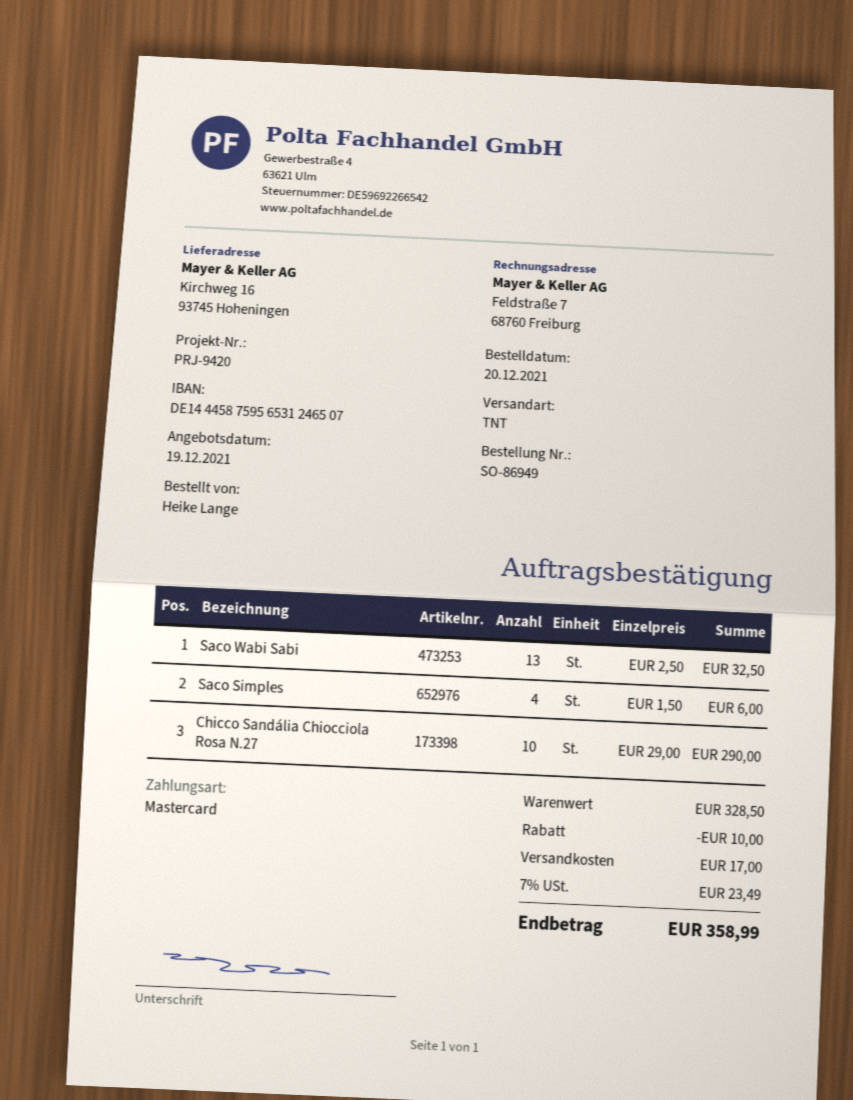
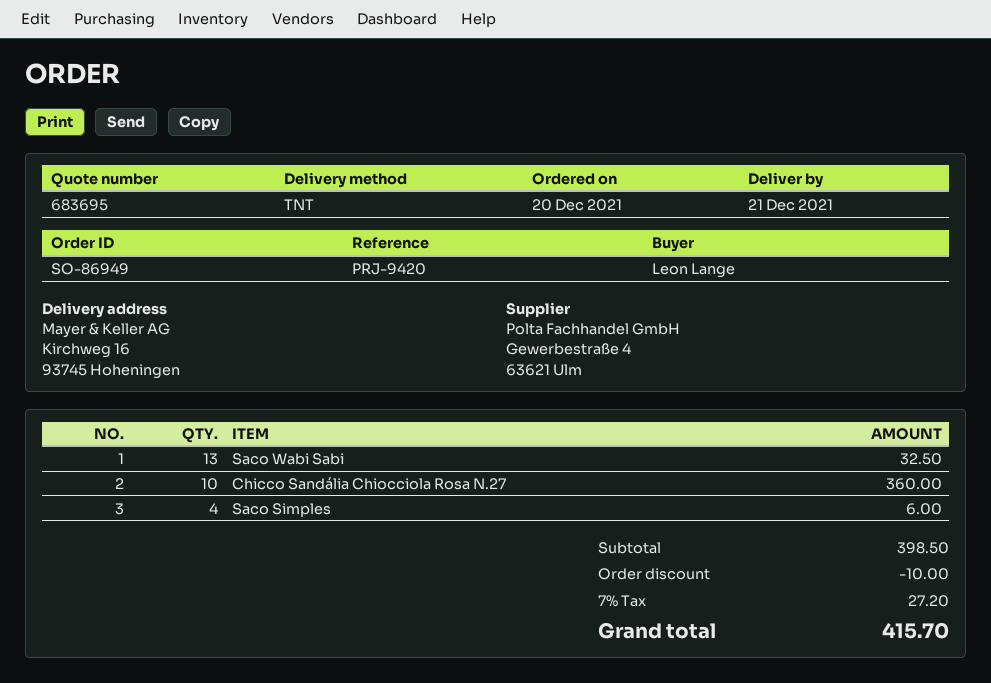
ordered by: Heike Lange -> Leon Lange
Chicco Sandália Chiocciola Rosa N.27: 10 for 290.00 -> 10 for 360.00
subtotal: 328.50 -> 398.50
shipping: 17.00 -> none
tax: 7% = 23.49 -> 7% = 27.20
total: 358.99 -> 415.70

